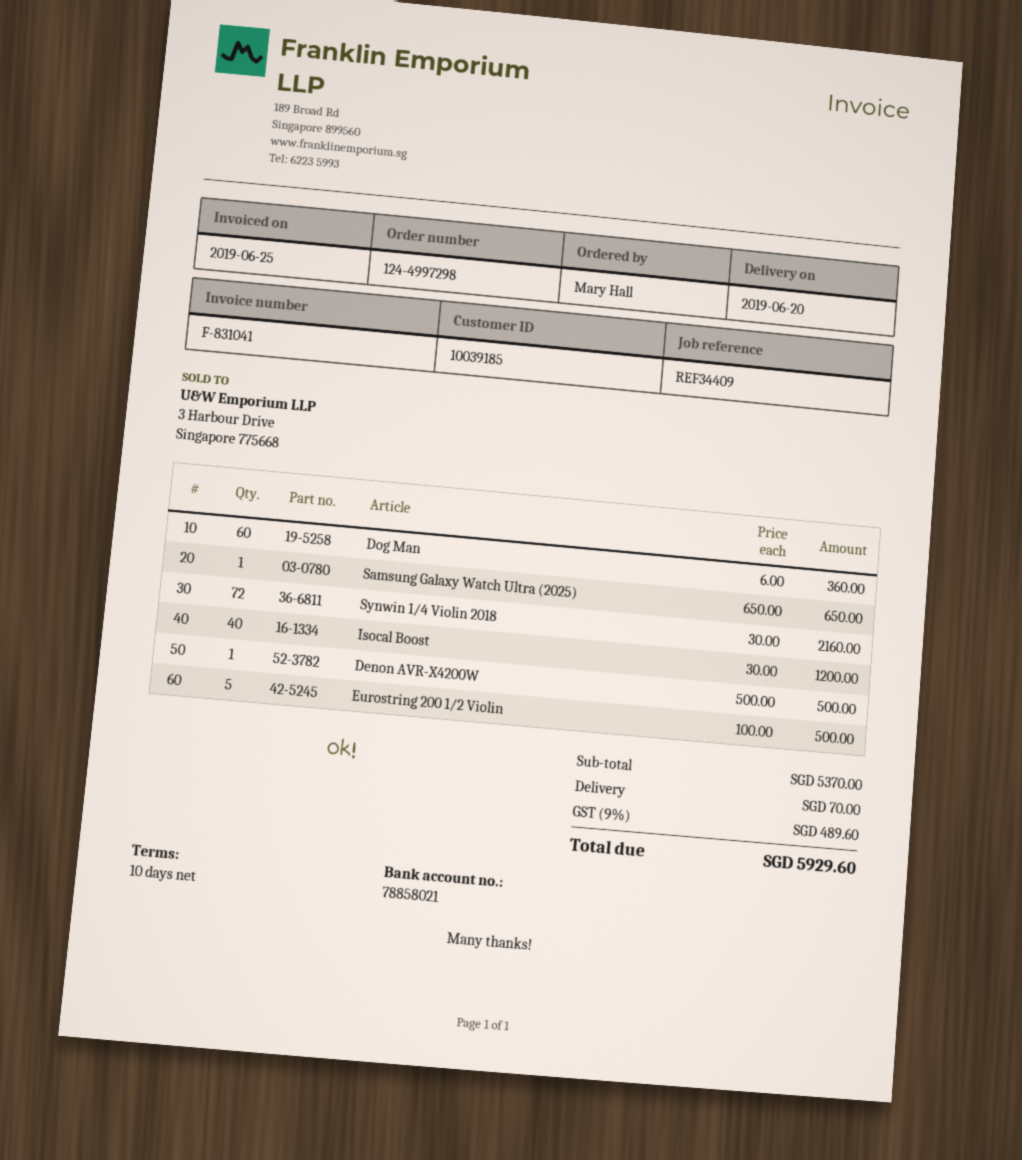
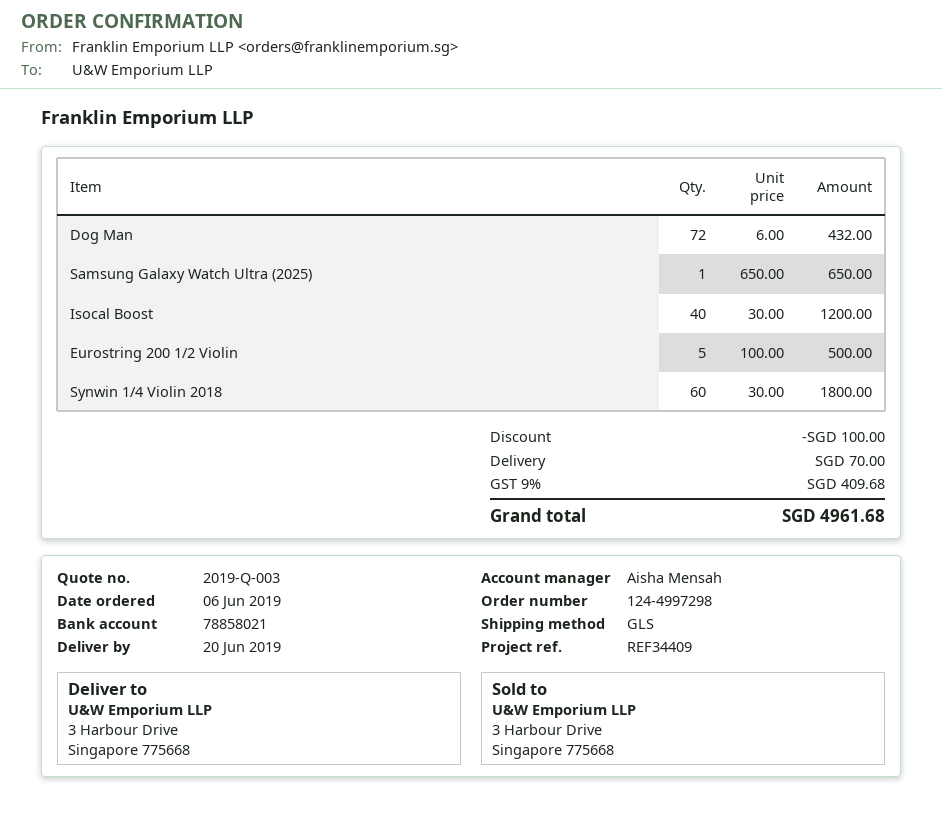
Dog Man: 60 x 6.00 = 360.00 -> 72 x 6.00 = 432.00
Synwin 1/4 Violin 2018: 72 x 30.00 = 2160.00 -> 60 x 30.00 = 1800.00
Denon AVR-X4200W: 1 x 500.00 = 500.00 -> none
discount: none -> 100.00
tax: 9% = 489.60 -> 9% = 409.68
total: 5929.60 -> 4961.68

